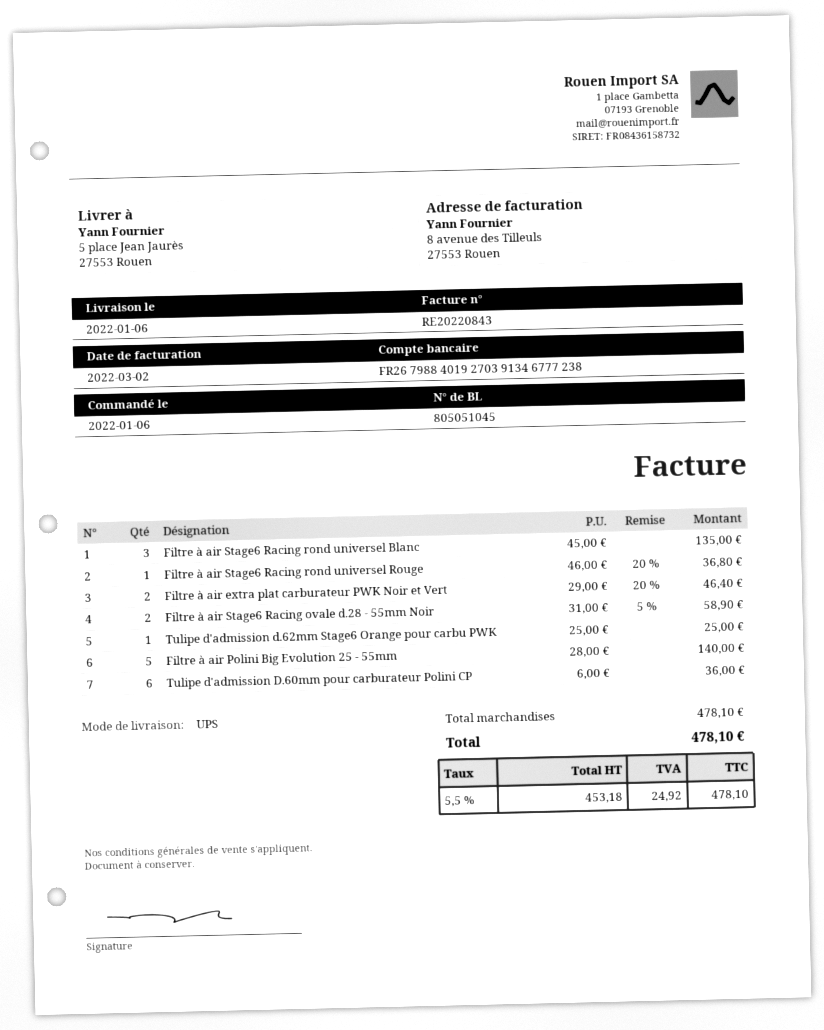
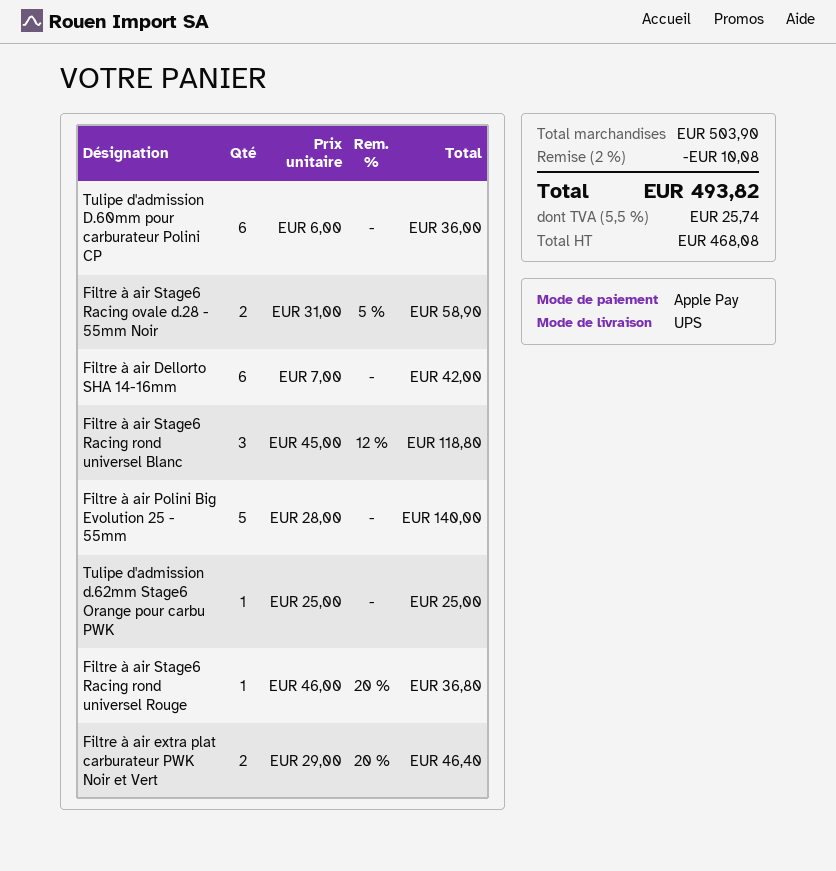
Filtre à air Stage6 Racing rond universel Blanc: 3 x 45.00 = 135.00 -> 3 x 45.00 - 12% = 118.80
Filtre à air Dellorto SHA 14-16mm: none -> 6 x 7.00 = 42.00
subtotal: 478.10 -> 503.90
discount: none -> 2% = 10.08
net: 453.18 -> 468.08
tax: 5.5% = 24.92 -> 5.5% = 25.74
total: 478.10 -> 493.82

